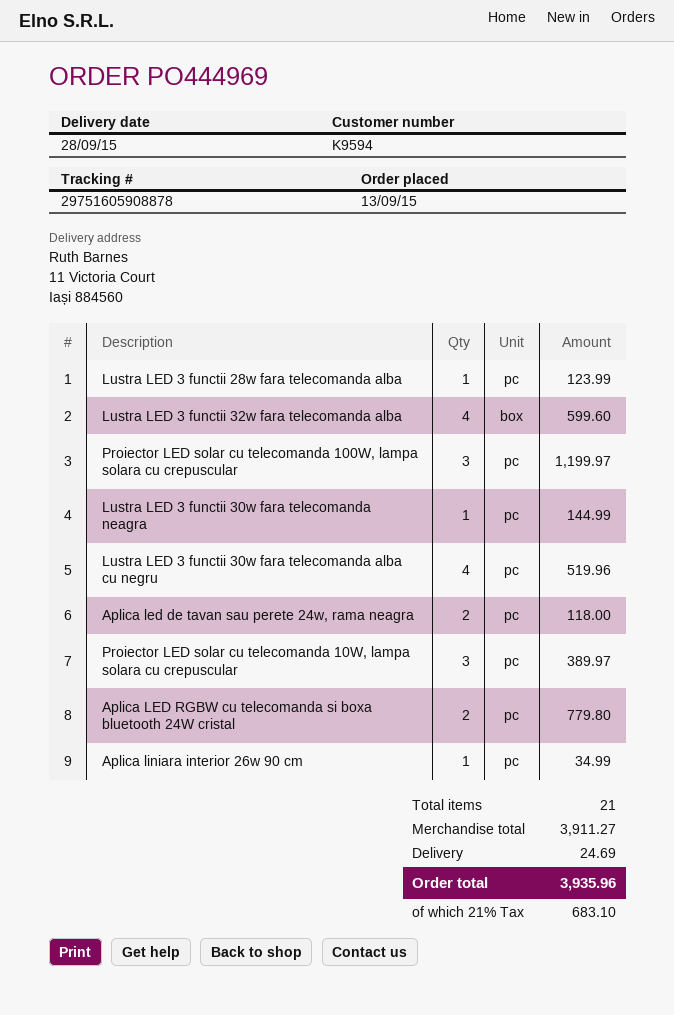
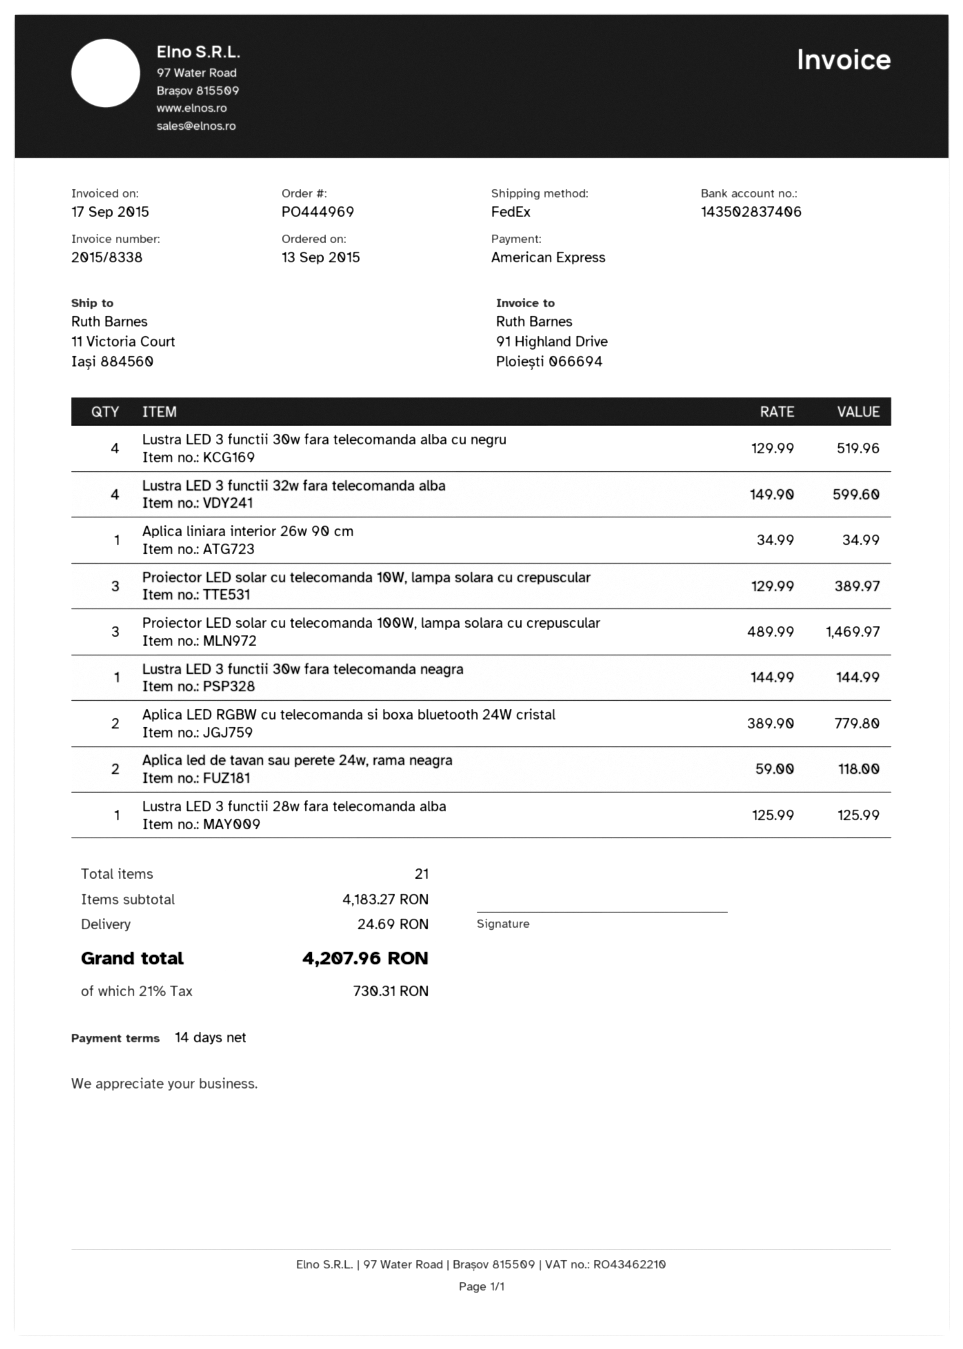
Lustra LED 3 functii 28w fara telecomanda alba: 1 for 123.99 -> 1 for 125.99
Proiector LED solar cu telecomanda 100W, lampa solara cu crepuscular: 3 for 1199.97 -> 3 for 1469.97
subtotal: 3911.27 -> 4183.27
tax: 21% = 683.10 -> 21% = 730.31
total: 3935.96 -> 4207.96

